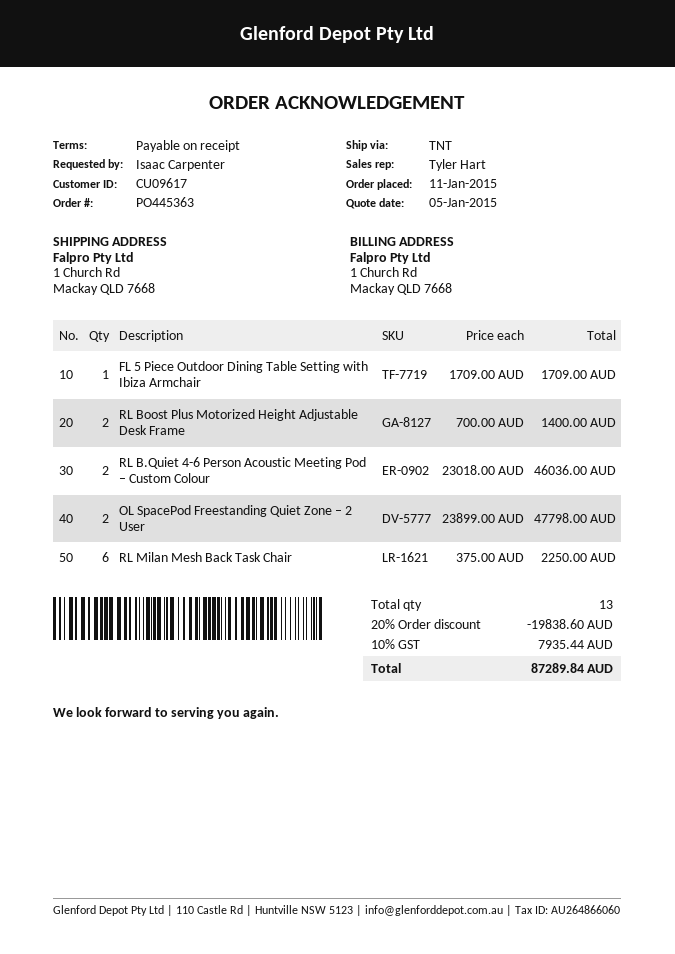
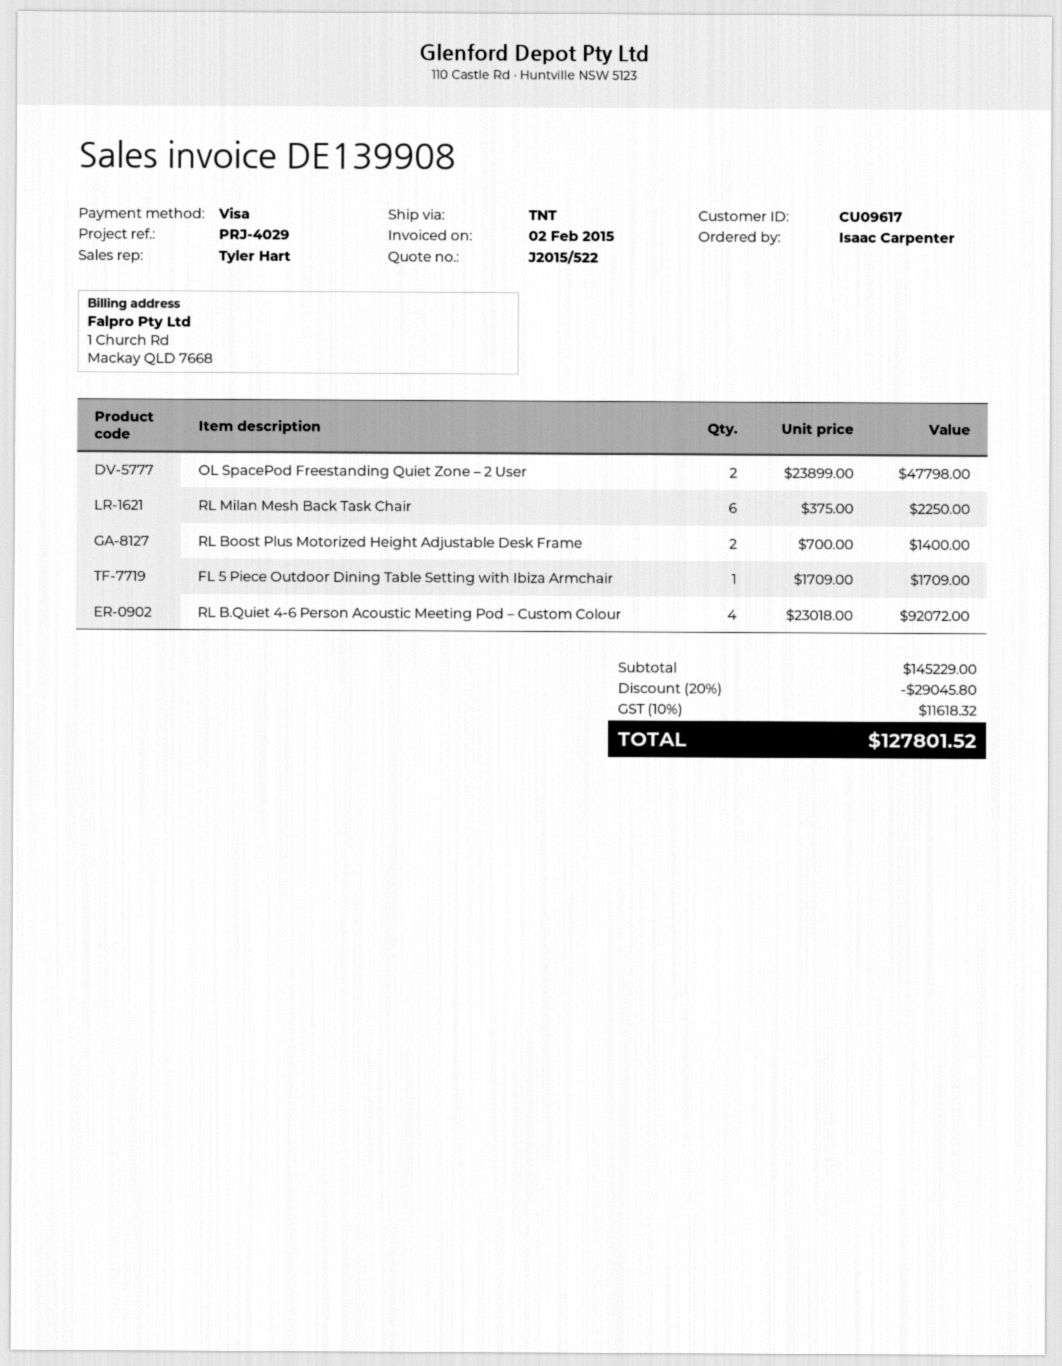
RL B.Quiet 4-6 Person Acoustic Meeting Pod – Custom Colour: 2 x 23018.00 = 46036.00 -> 4 x 23018.00 = 92072.00
discount: 20% = 19838.60 -> 20% = 29045.80
tax: 10% = 7935.44 -> 10% = 11618.32
total: 87289.84 -> 127801.52

